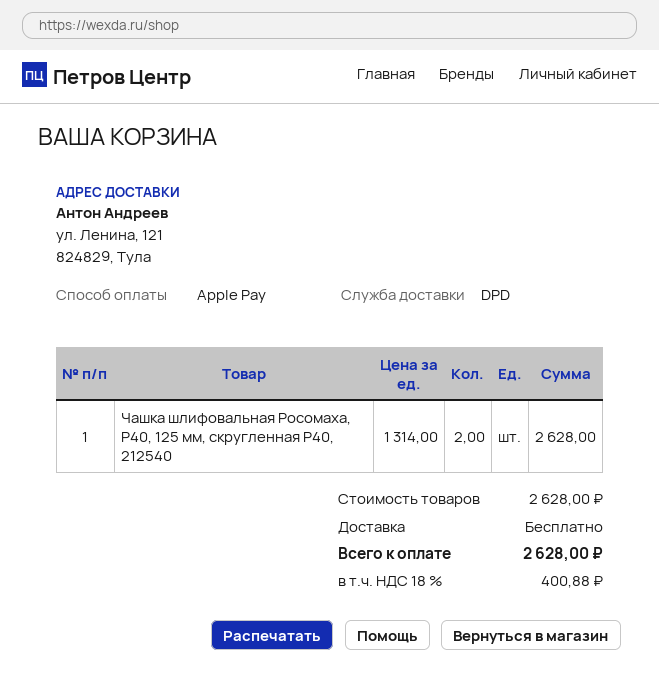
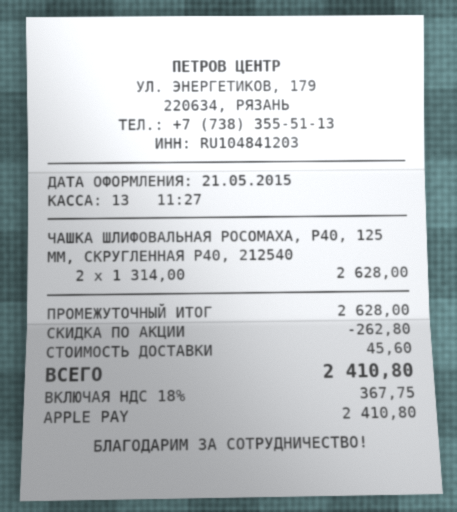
discount: none -> 262.80
shipping: 0.00 -> 45.60
tax: 18% = 400.88 -> 18% = 367.75
total: 2628.00 -> 2410.80

